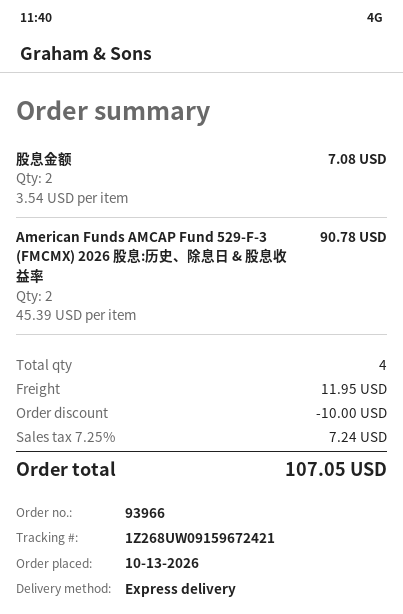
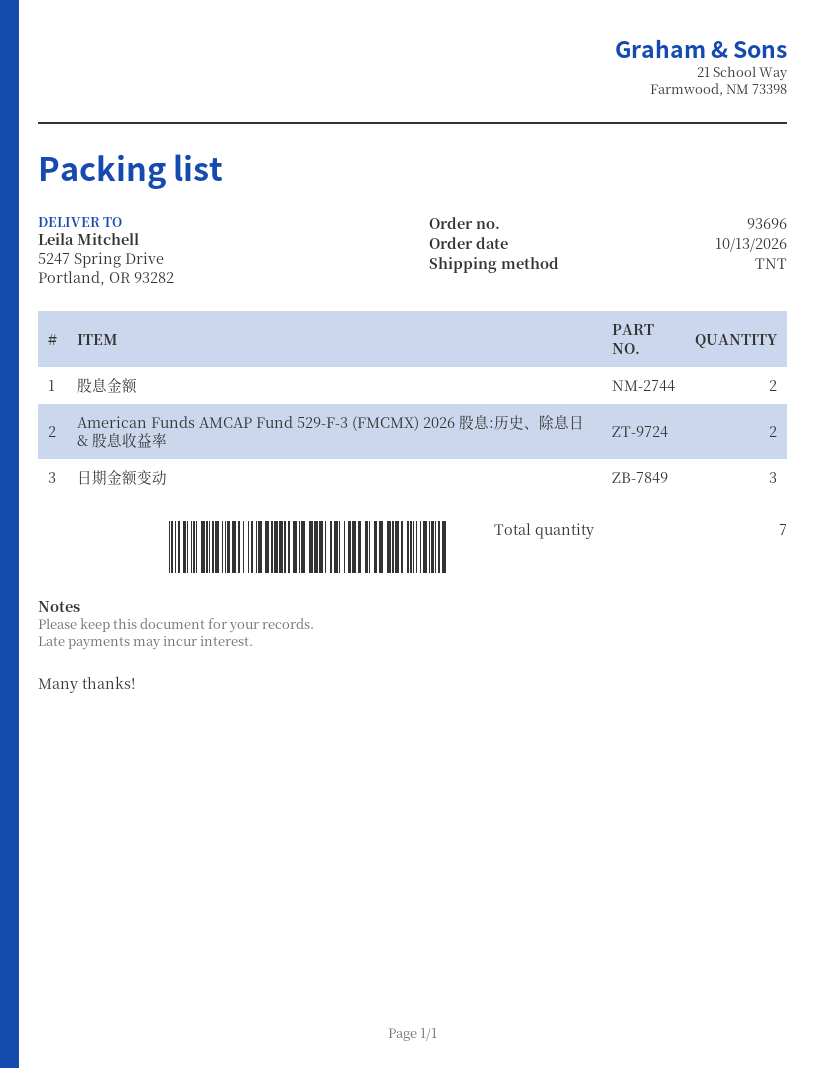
order number: 93966 -> 93696
shipping method: express -> TNT
日期金额变动: none -> 3
total quantity: 4 -> 7

